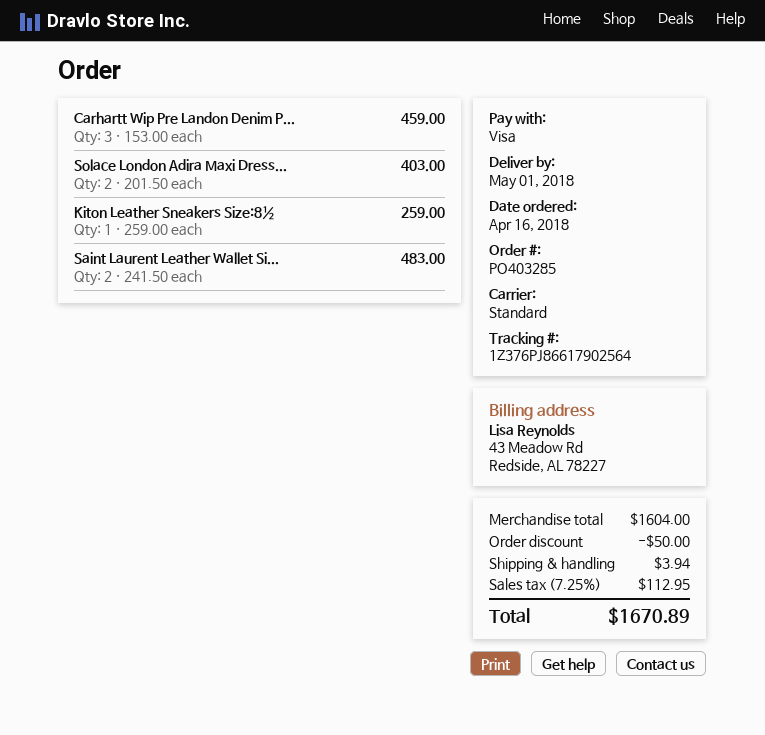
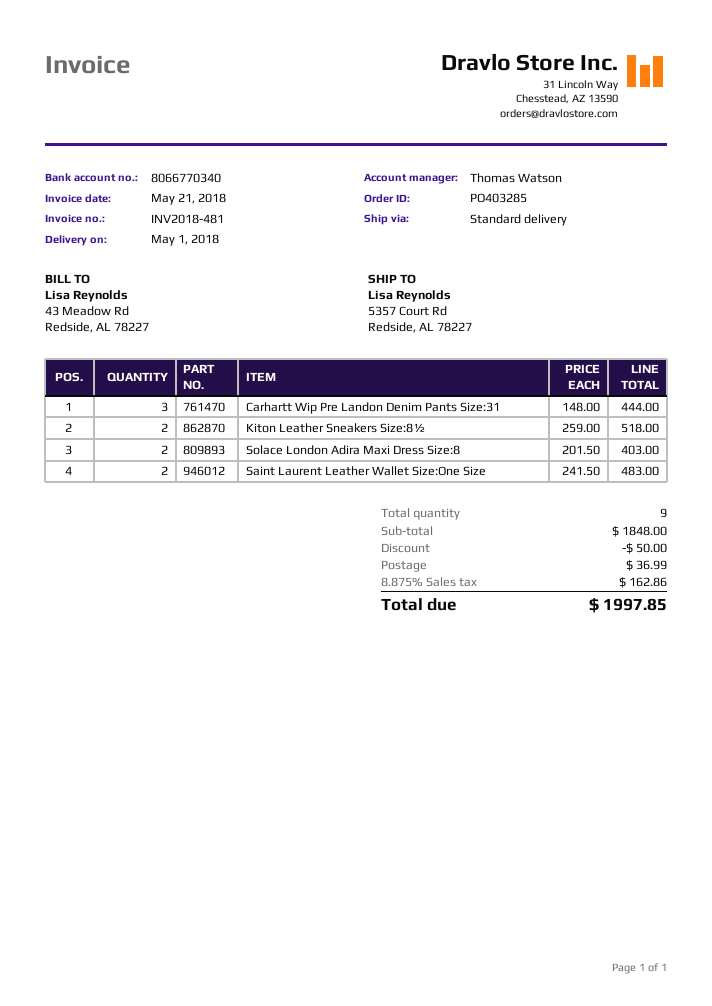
Carhartt Wip Pre Landon Denim P...: 3 x 153.00 = 459.00 -> 3 x 148.00 = 444.00
Kiton Leather Sneakers Size:8½: 1 x 259.00 = 259.00 -> 2 x 259.00 = 518.00
subtotal: 1604.00 -> 1848.00
shipping: 3.94 -> 36.99
tax: 7.25% = 112.95 -> 8.875% = 162.86
total: 1670.89 -> 1997.85

